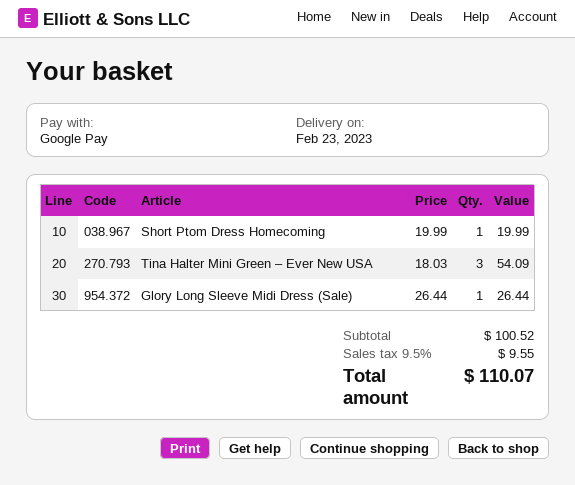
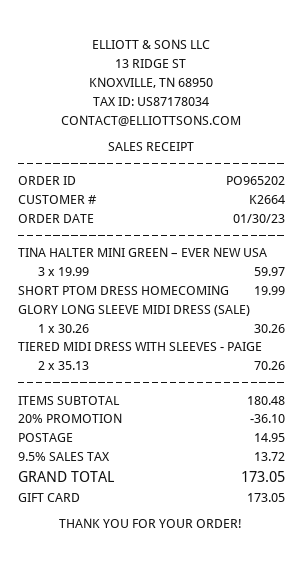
payment method: Google Pay -> gift card
Tina Halter Mini Green – Ever New USA: 3 x 18.03 = 54.09 -> 3 x 19.99 = 59.97
Glory Long Sleeve Midi Dress (Sale): 1 x 26.44 = 26.44 -> 1 x 30.26 = 30.26
TIERED MIDI DRESS WITH SLEEVES - PAIGE: none -> 2 x 35.13 = 70.26
subtotal: 100.52 -> 180.48
discount: none -> 20% = 36.10
shipping: none -> 14.95
tax: 9.5% = 9.55 -> 9.5% = 13.72
total: 110.07 -> 173.05

